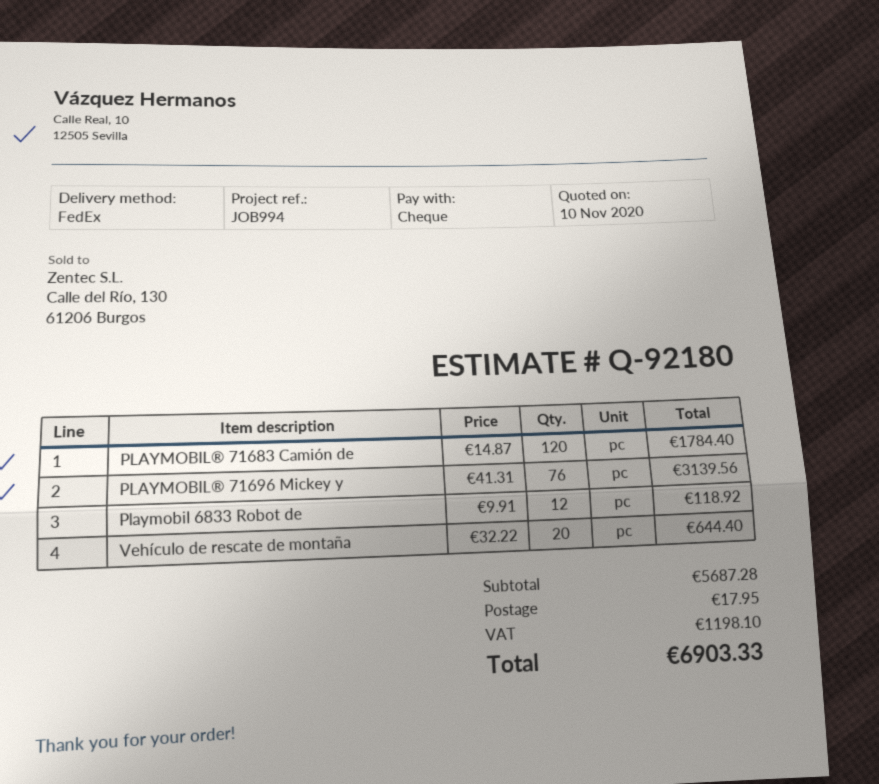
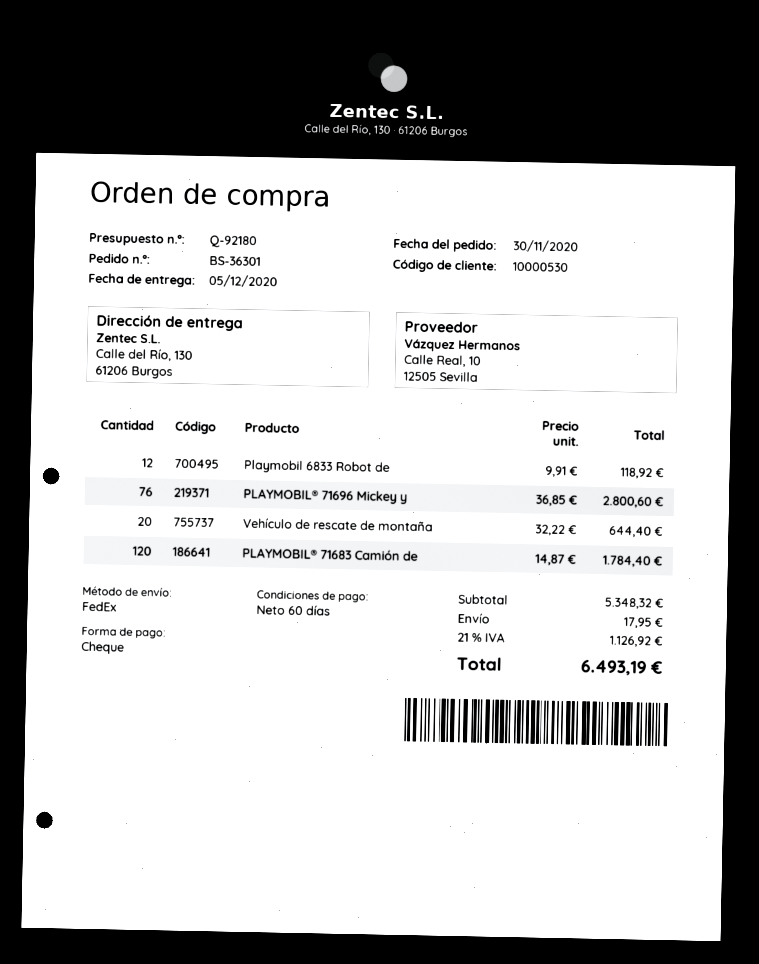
PLAYMOBIL® 71696 Mickey y: 76 x 41.31 = 3139.56 -> 76 x 36.85 = 2800.60
subtotal: 5687.28 -> 5348.32
tax: 1198.10 -> 1126.92
total: 6903.33 -> 6493.19

